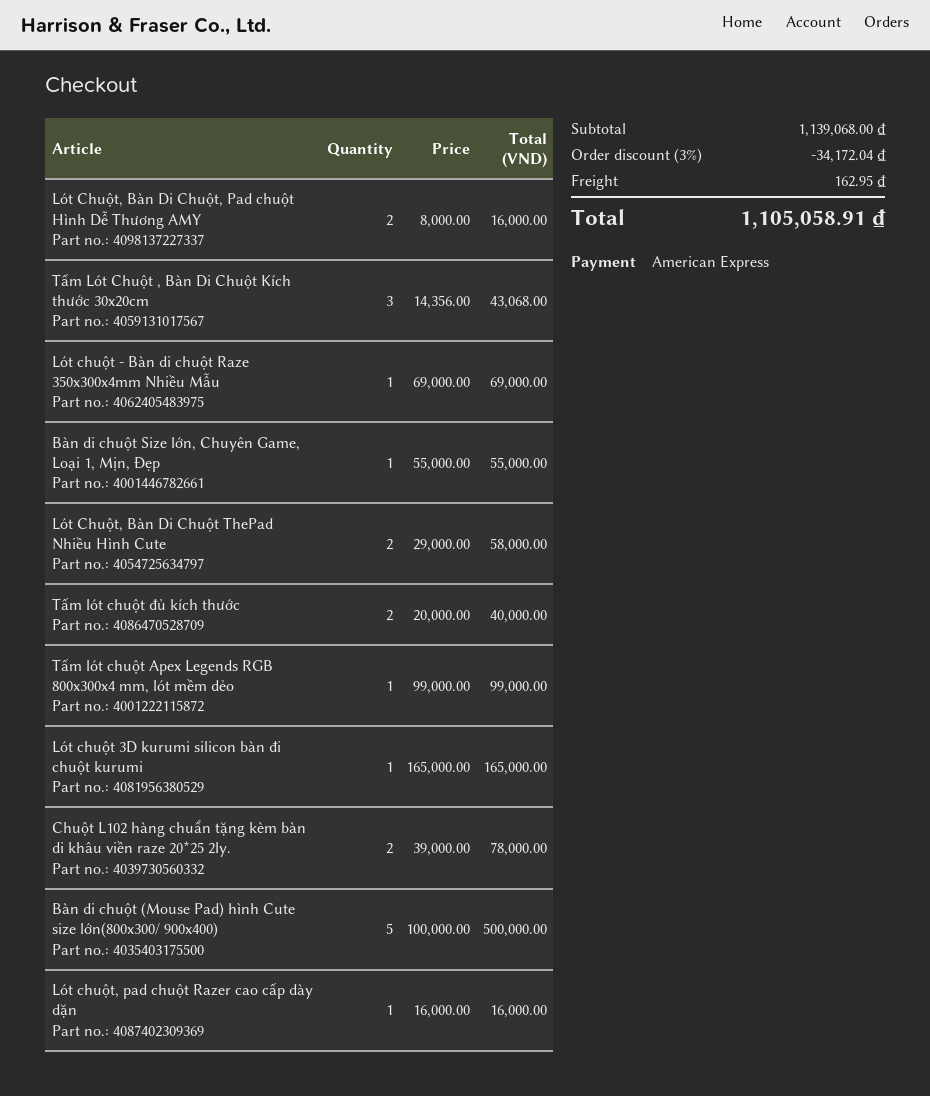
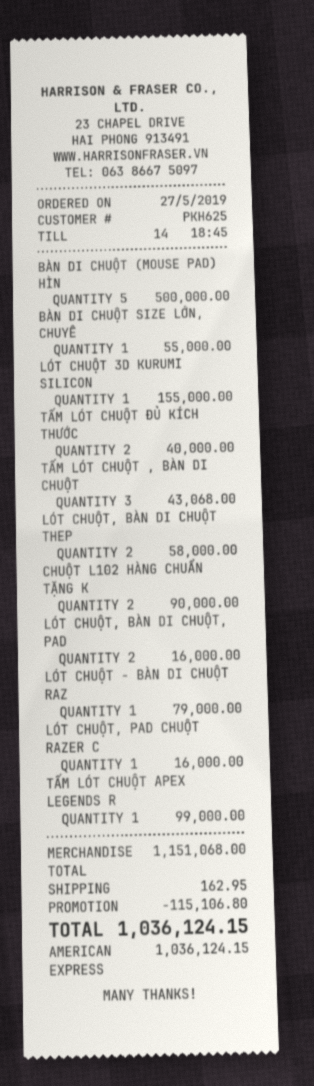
Lót chuột - Bàn di chuột Raze 350x300x4mm Nhiều Mẫu: 1 for 69000.00 -> 1 for 79000.00
Lót chuột 3D kurumi silicon bàn đi chuột kurumi: 1 for 165000.00 -> 1 for 155000.00
Chuột L102 hàng chuẩn tặng kèm bàn di khâu viền raze 20*25 2ly.: 2 for 78000.00 -> 2 for 90000.00
subtotal: 1139068.00 -> 1151068.00
discount: 34172.04 -> 115106.80
total: 1105058.91 -> 1036124.15

